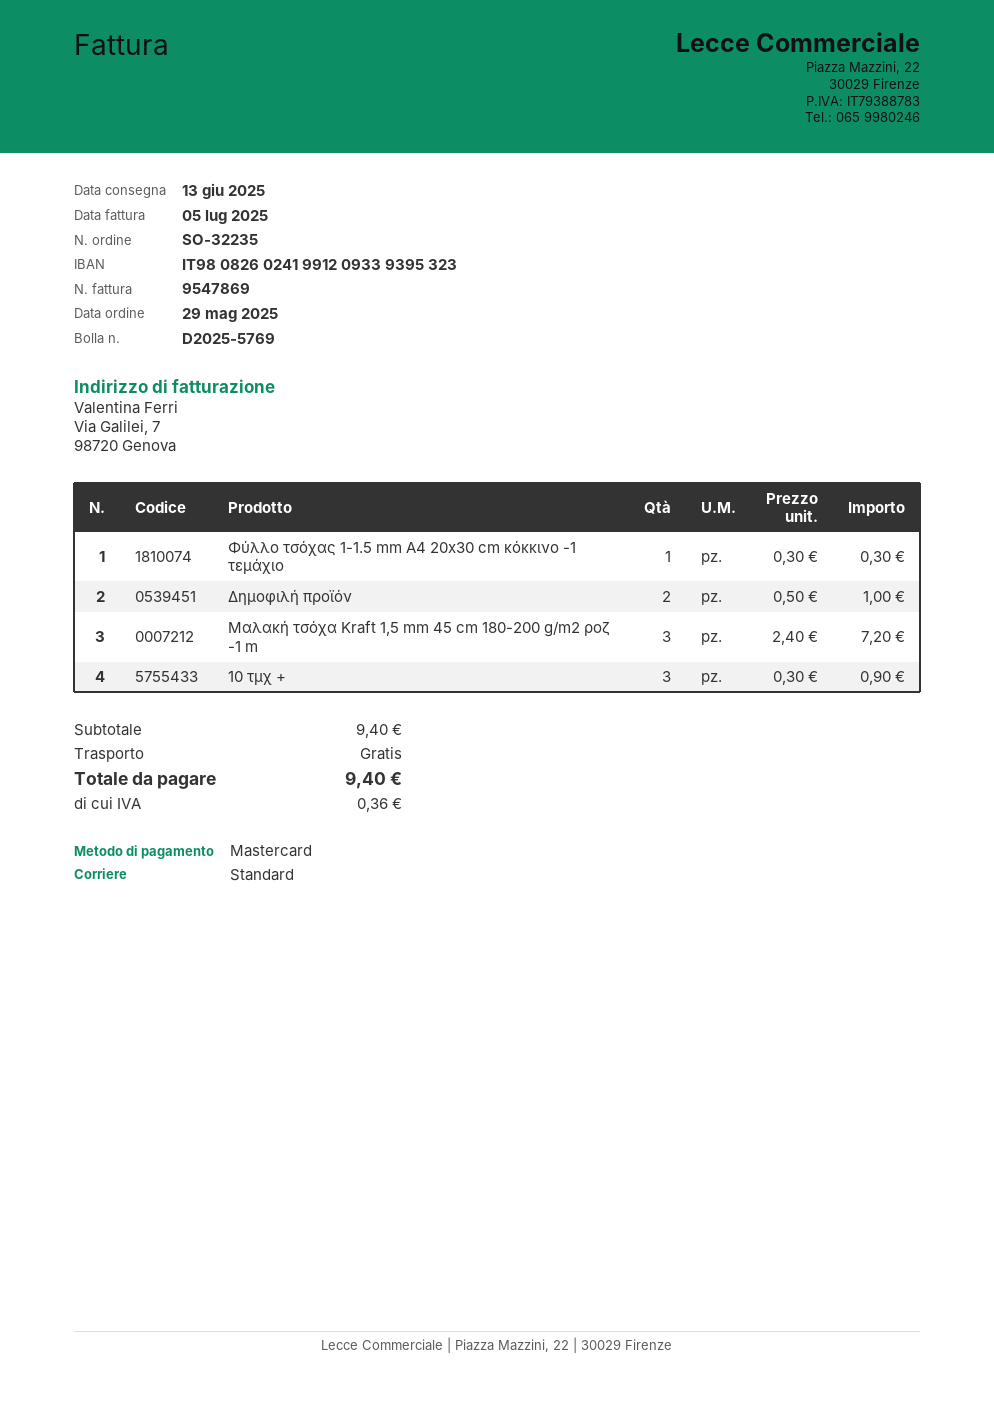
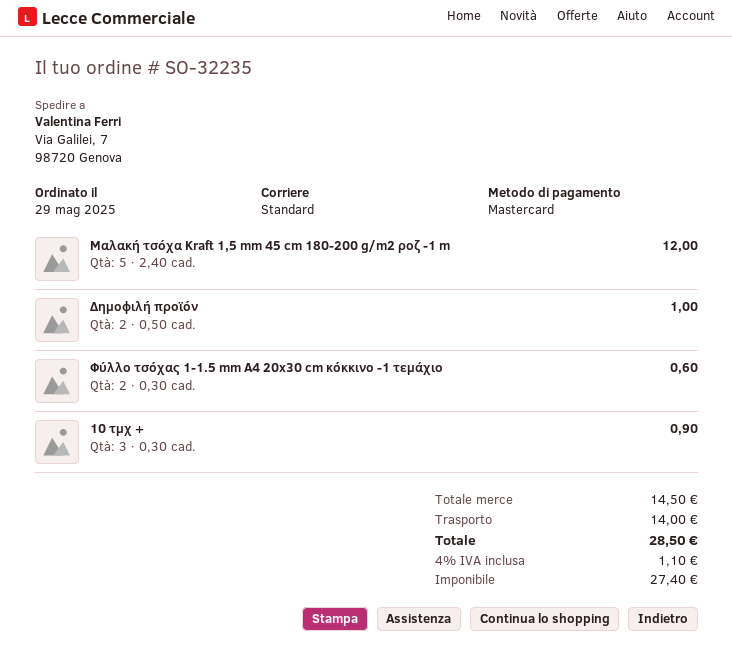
Φύλλο τσόχας 1-1.5 mm A4 20x30 cm κόκκινο -1 τεμάχιο: 1 x 0.30 = 0.30 -> 2 x 0.30 = 0.60
Μαλακή τσόχα Kraft 1,5 mm 45 cm 180-200 g/m2 ροζ -1 m: 3 x 2.40 = 7.20 -> 5 x 2.40 = 12.00
subtotal: 9.40 -> 14.50
shipping: 0.00 -> 14.00
tax: 0.36 -> 1.10
total: 9.40 -> 28.50

